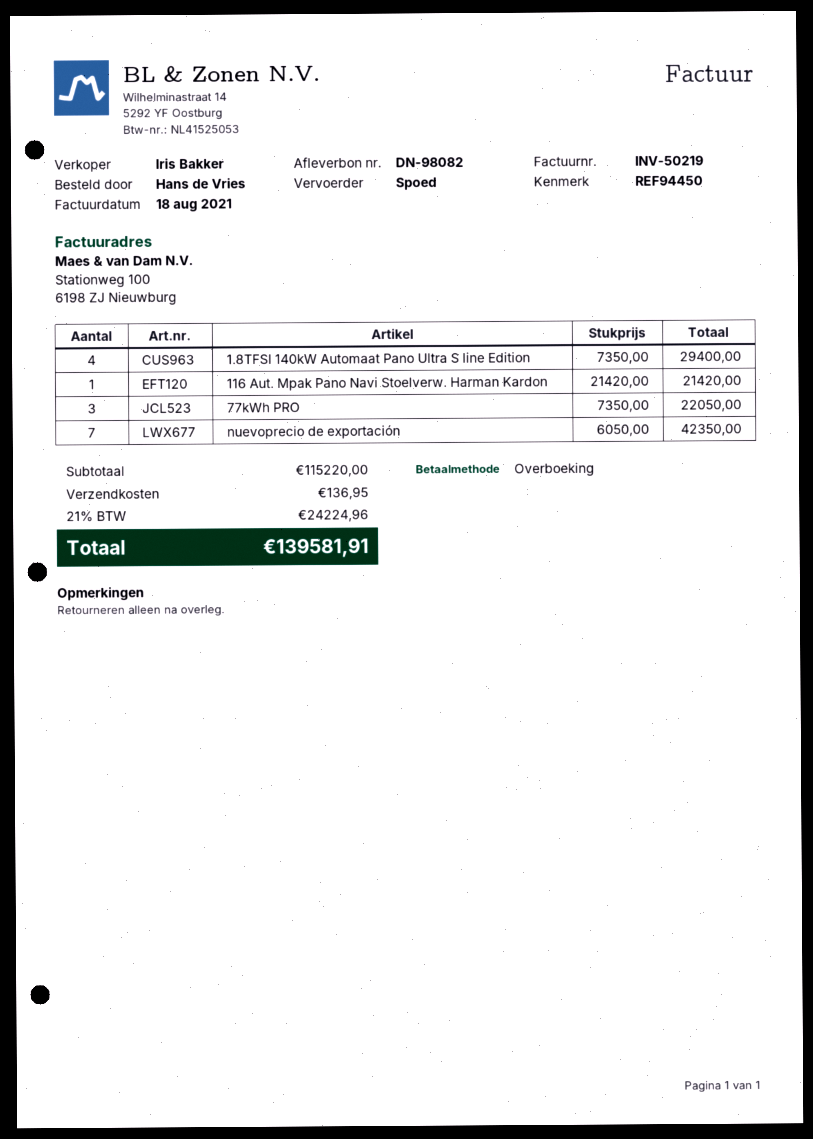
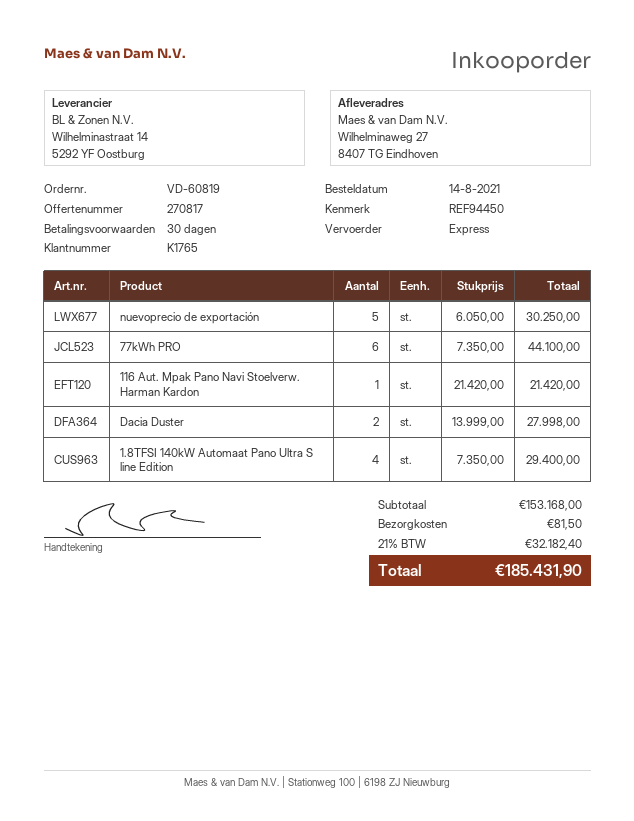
77kWh PRO: 3 x 7350.00 = 22050.00 -> 6 x 7350.00 = 44100.00
nuevoprecio de exportación: 7 x 6050.00 = 42350.00 -> 5 x 6050.00 = 30250.00
Dacia Duster: none -> 2 x 13999.00 = 27998.00
subtotal: 115220.00 -> 153168.00
shipping: 136.95 -> 81.50
tax: 21% = 24224.96 -> 21% = 32182.40
total: 139581.91 -> 185431.90

